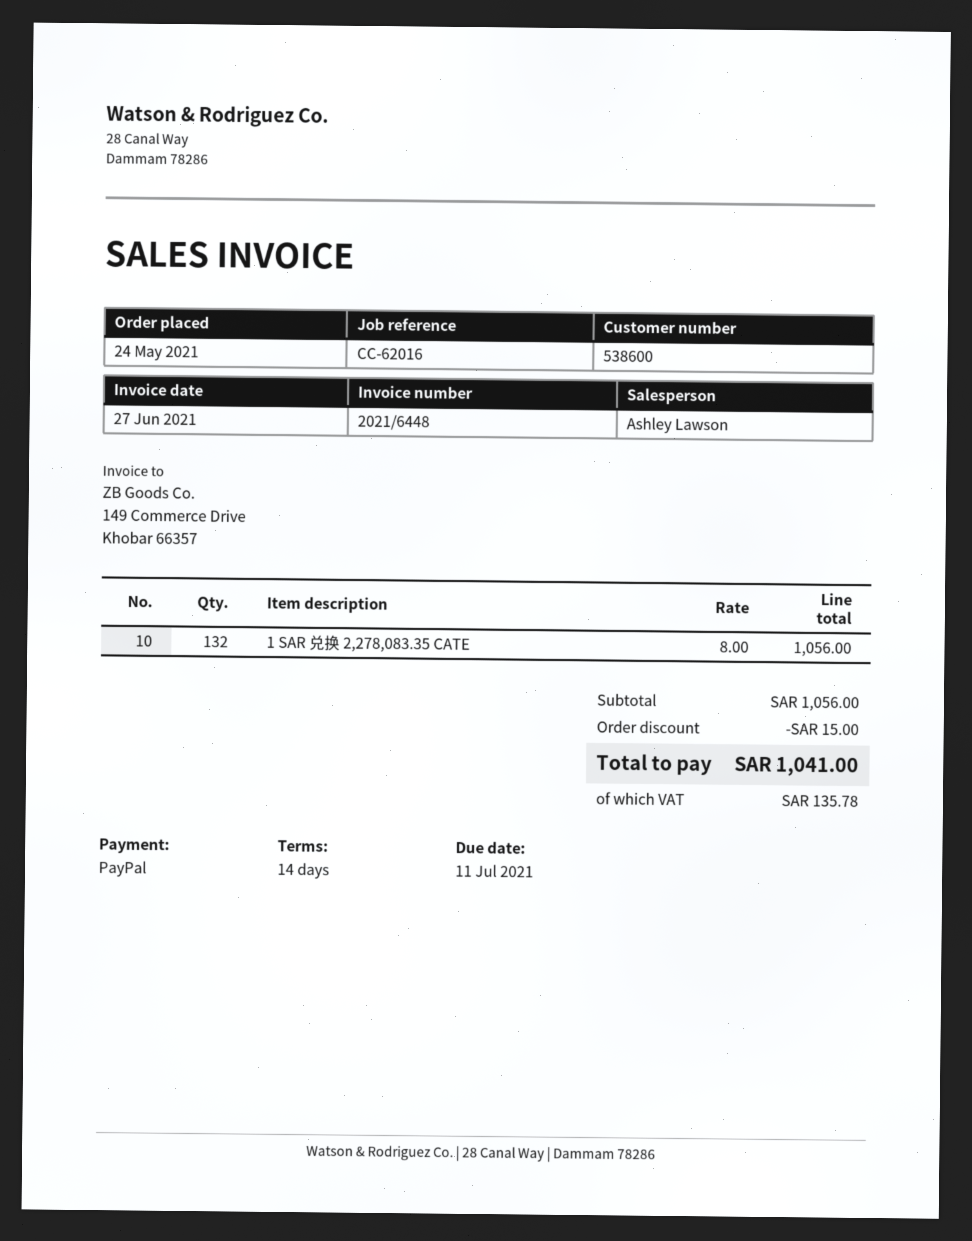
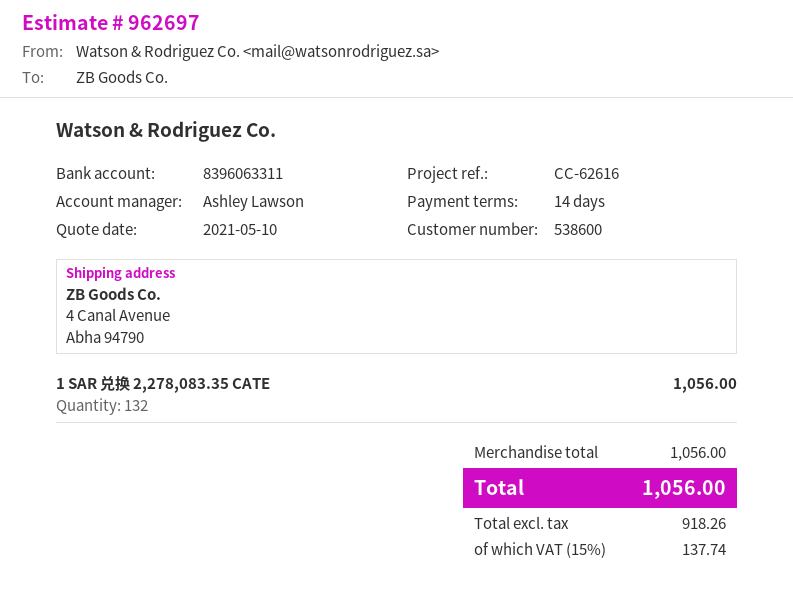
reference: CC-62016 -> CC-62616
discount: 15.00 -> none
tax: 135.78 -> 137.74
total: 1041.00 -> 1056.00

